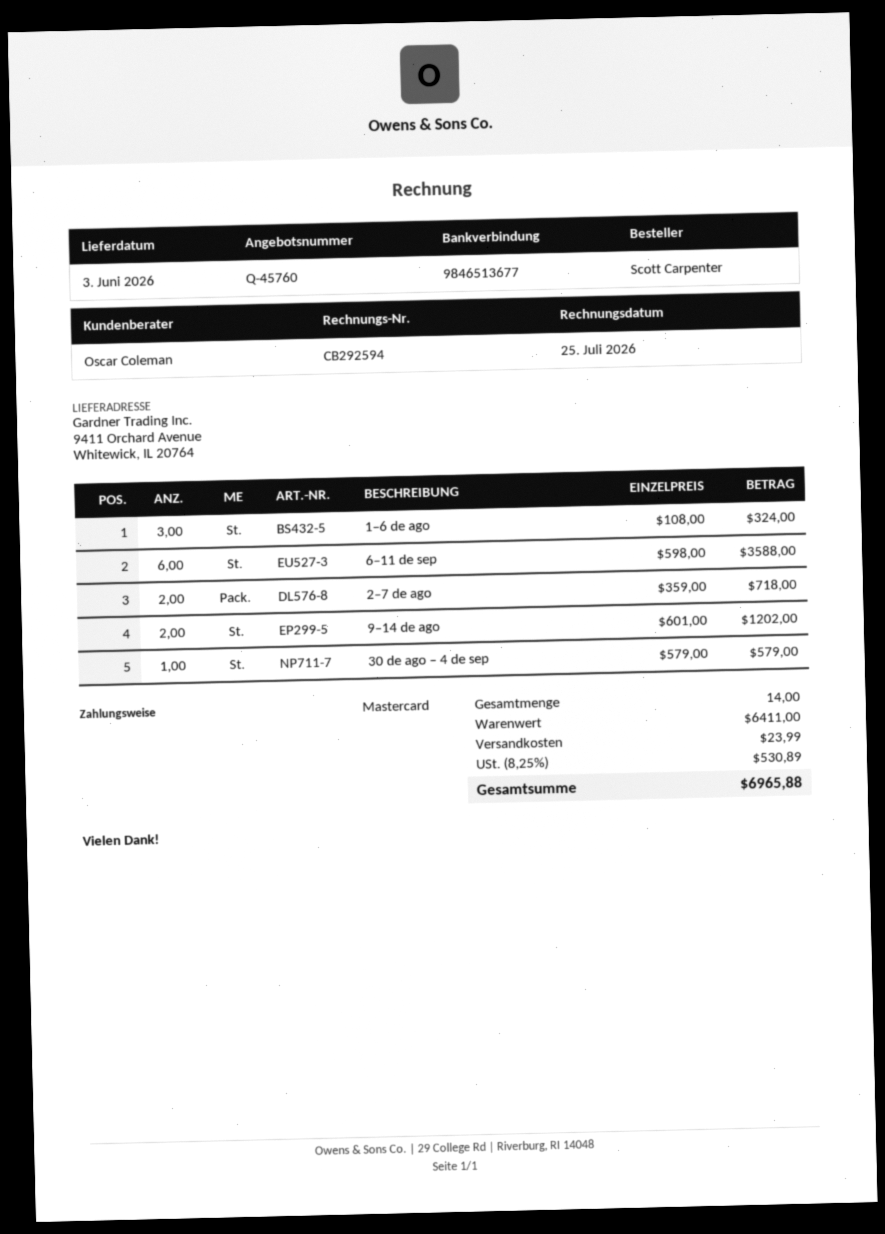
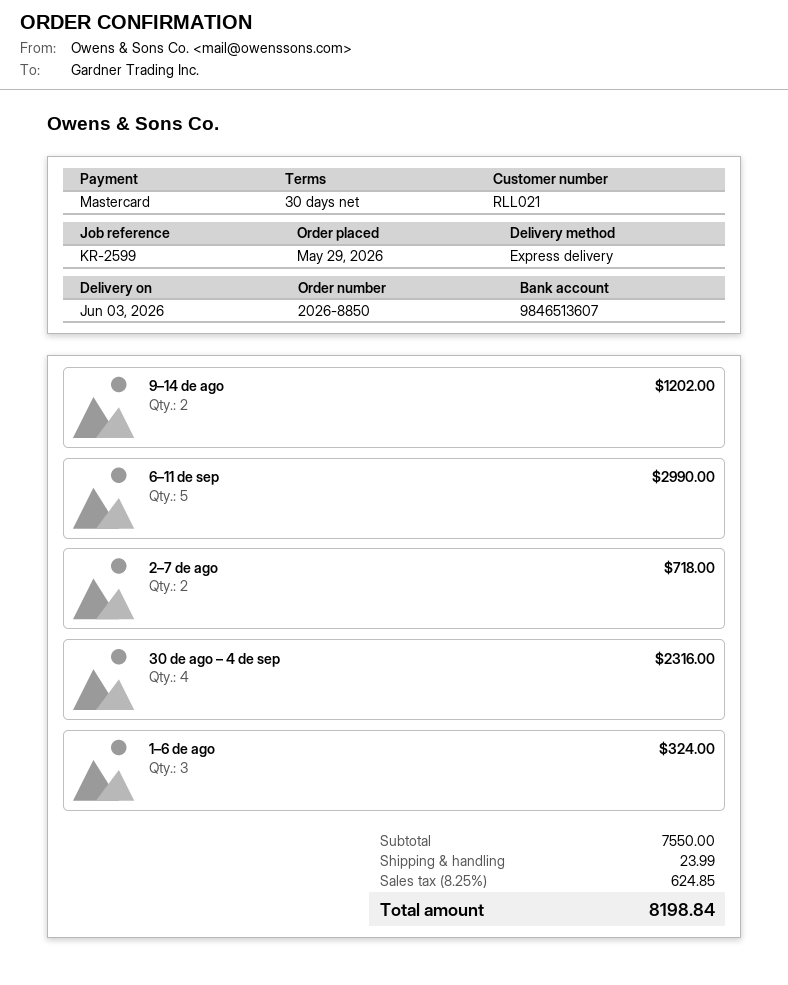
bank account: 9846513677 -> 9846513607
6–11 de sep: 6 for 3588.00 -> 5 for 2990.00
30 de ago – 4 de sep: 1 for 579.00 -> 4 for 2316.00
subtotal: 6411.00 -> 7550.00
tax: 8.25% = 530.89 -> 8.25% = 624.85
total: 6965.88 -> 8198.84

